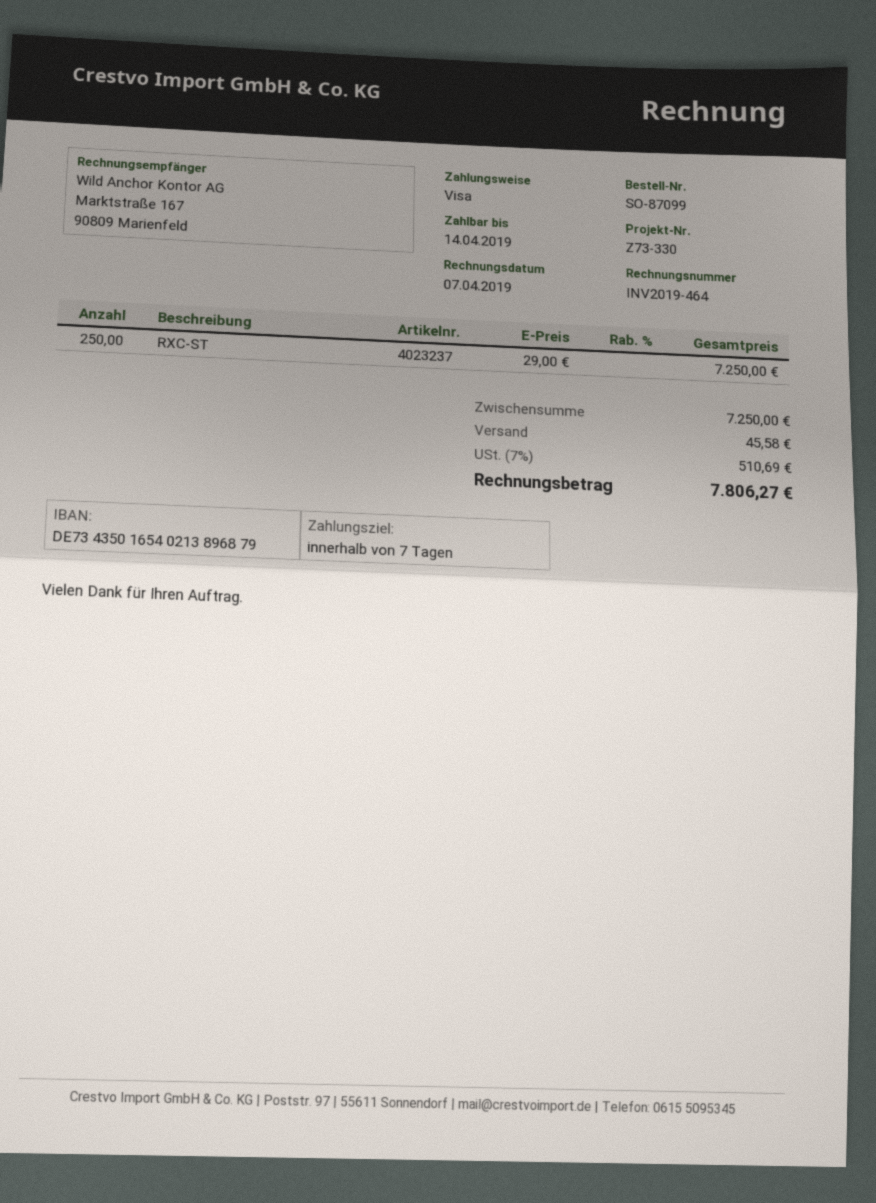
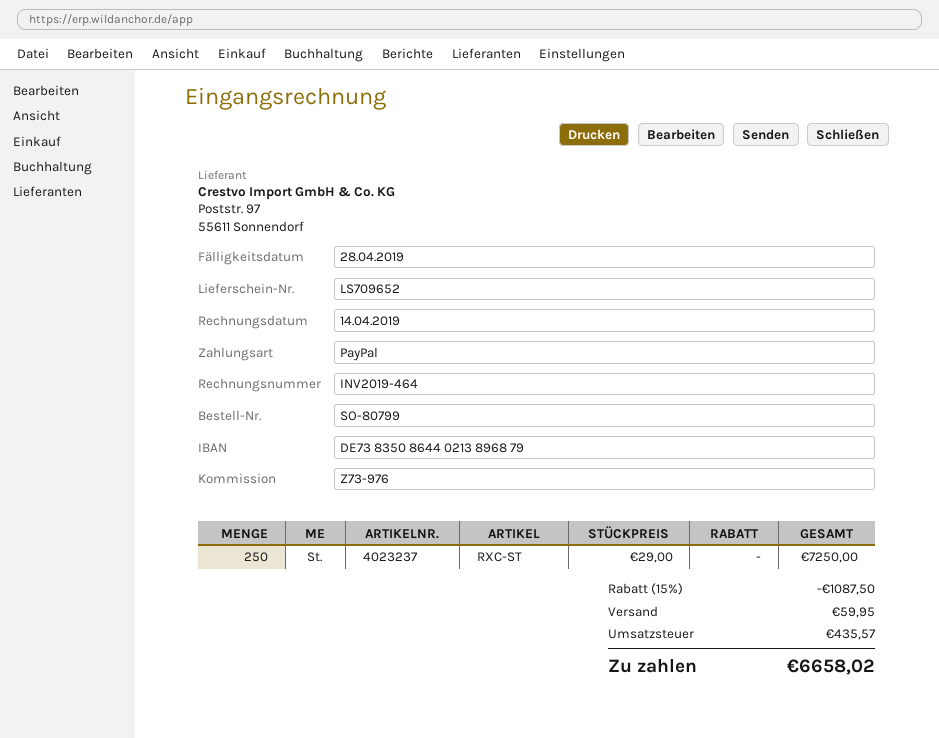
order number: SO-87099 -> SO-80799
invoice date: 2019-04-07 -> 2019-04-14
due date: 2019-04-14 -> 2019-04-28
reference: Z73-330 -> Z73-976
payment method: Visa -> PayPal
bank account: DE73435016540213896879 -> DE73835086440213896879
discount: none -> 15% = 1087.50
shipping: 45.58 -> 59.95
tax: 510.69 -> 435.57
total: 7806.27 -> 6658.02

